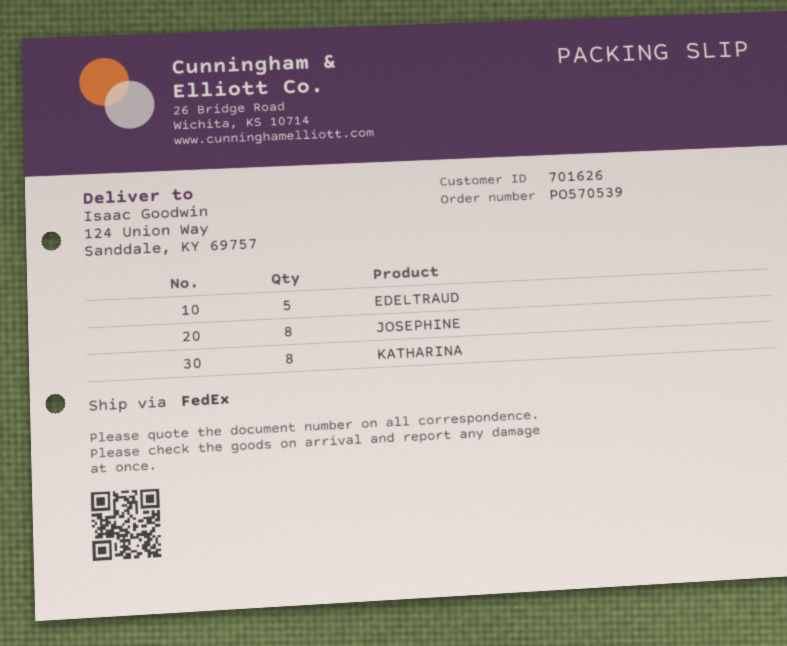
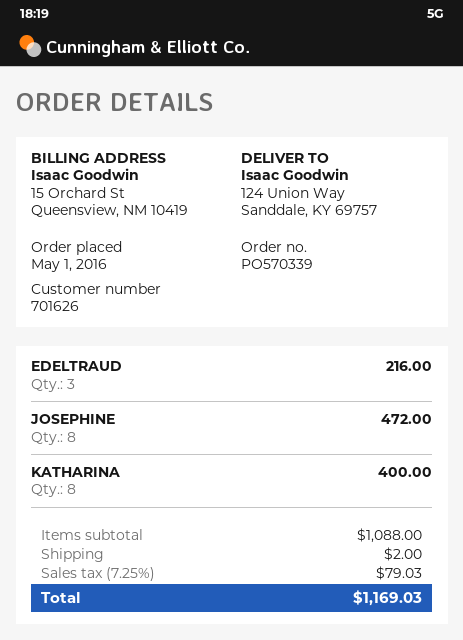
order number: PO570539 -> PO570339
EDELTRAUD: 5 -> 3

